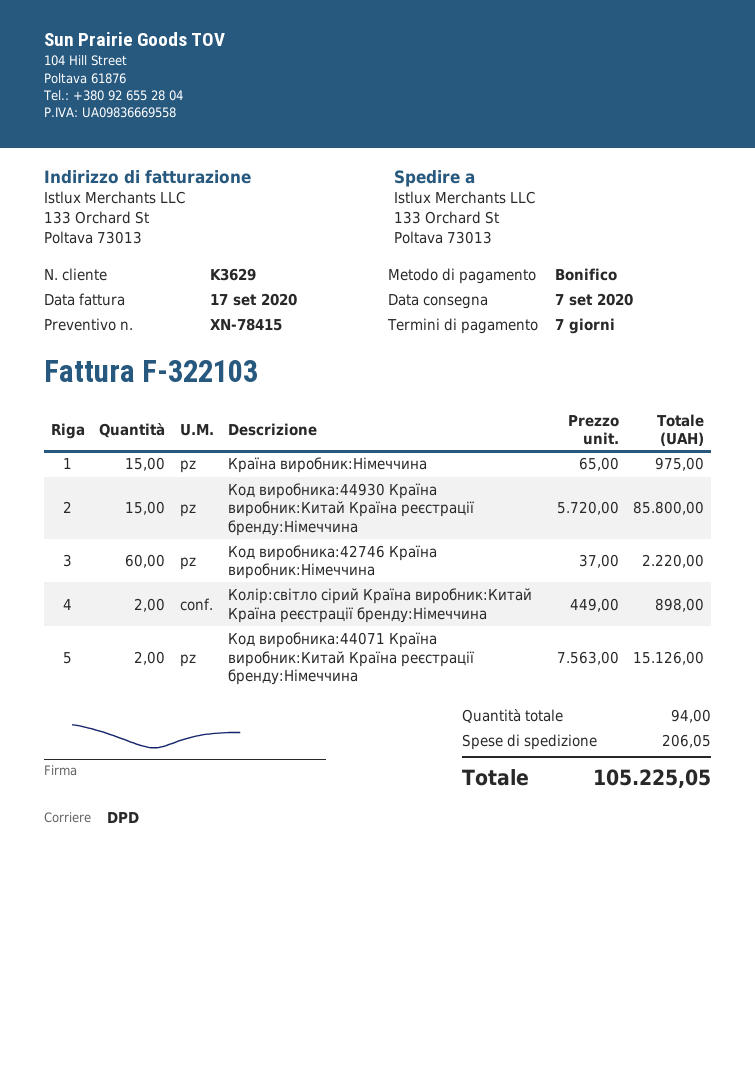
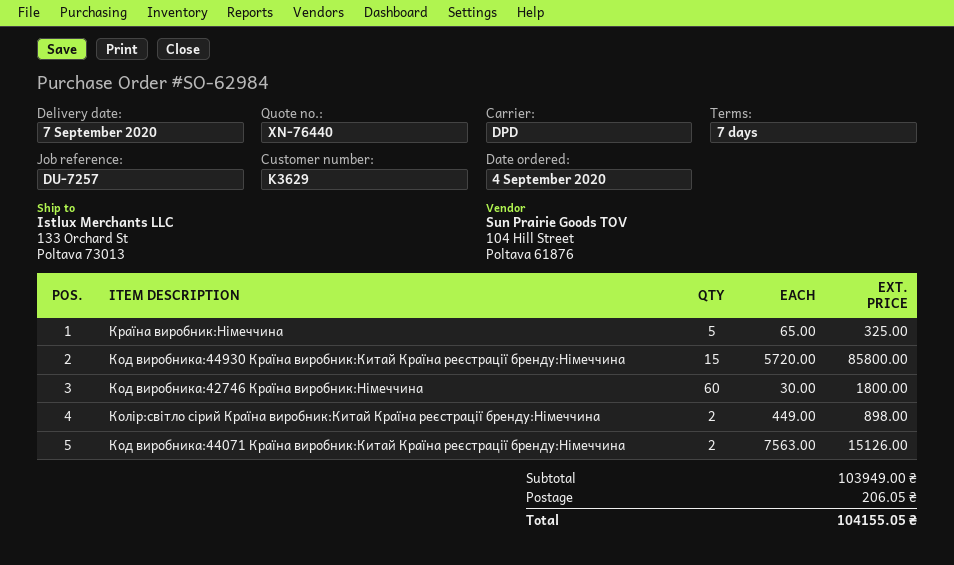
quote number: XN-78415 -> XN-76440
Країна виробник:Німеччина: 15 x 65.00 = 975.00 -> 5 x 65.00 = 325.00
Код виробника:42746 Країна виробник:Німеччина: 60 x 37.00 = 2220.00 -> 60 x 30.00 = 1800.00
total: 105225.05 -> 104155.05

